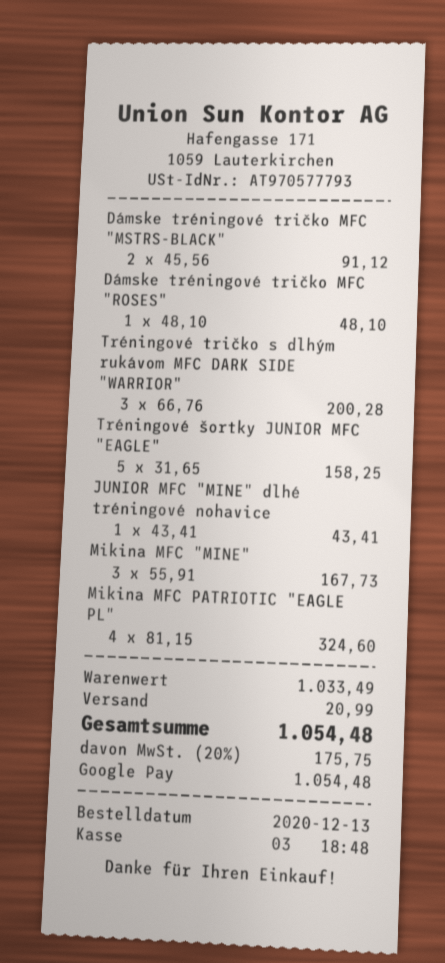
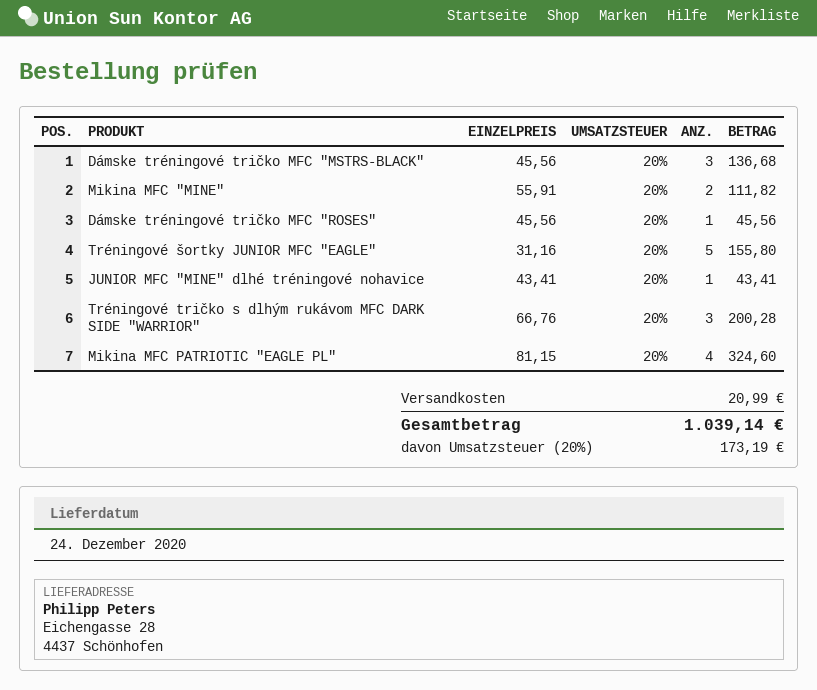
Dámske tréningové tričko MFC "MSTRS-BLACK": 2 x 45.56 = 91.12 -> 3 x 45.56 = 136.68
Dámske tréningové tričko MFC "ROSES": 1 x 48.10 = 48.10 -> 1 x 45.56 = 45.56
Tréningové šortky JUNIOR MFC "EAGLE": 5 x 31.65 = 158.25 -> 5 x 31.16 = 155.80
Mikina MFC "MINE": 3 x 55.91 = 167.73 -> 2 x 55.91 = 111.82
tax: 20% = 175.75 -> 20% = 173.19
total: 1054.48 -> 1039.14

